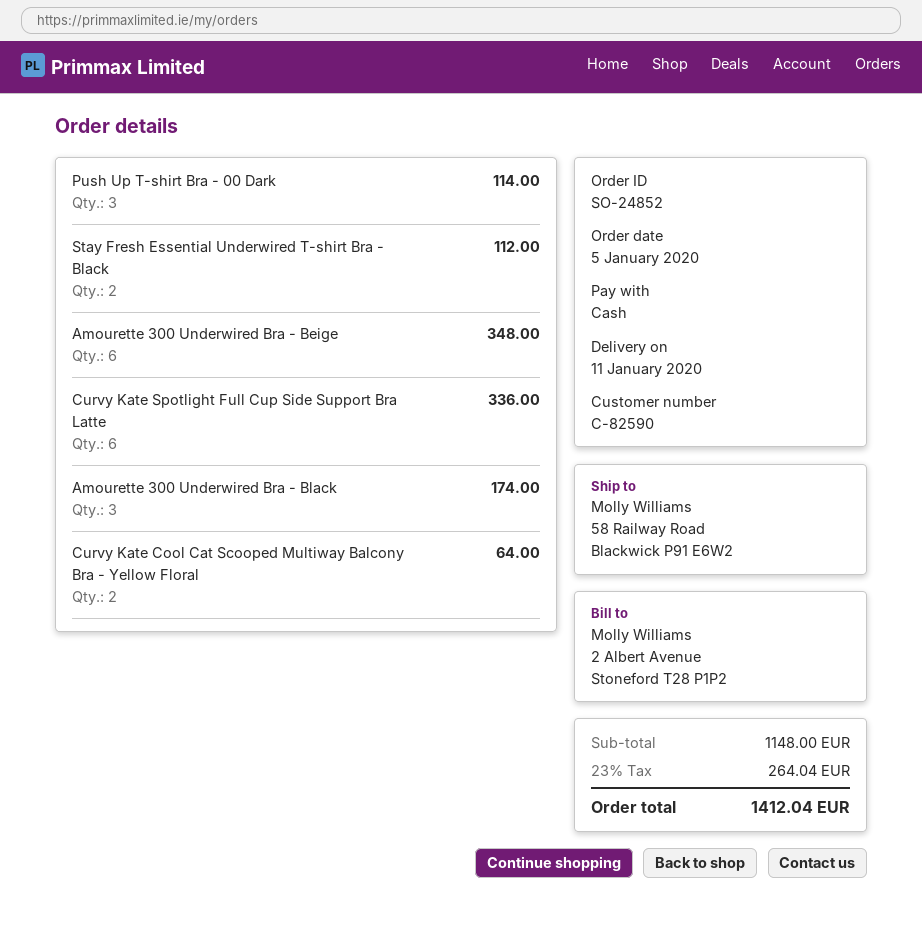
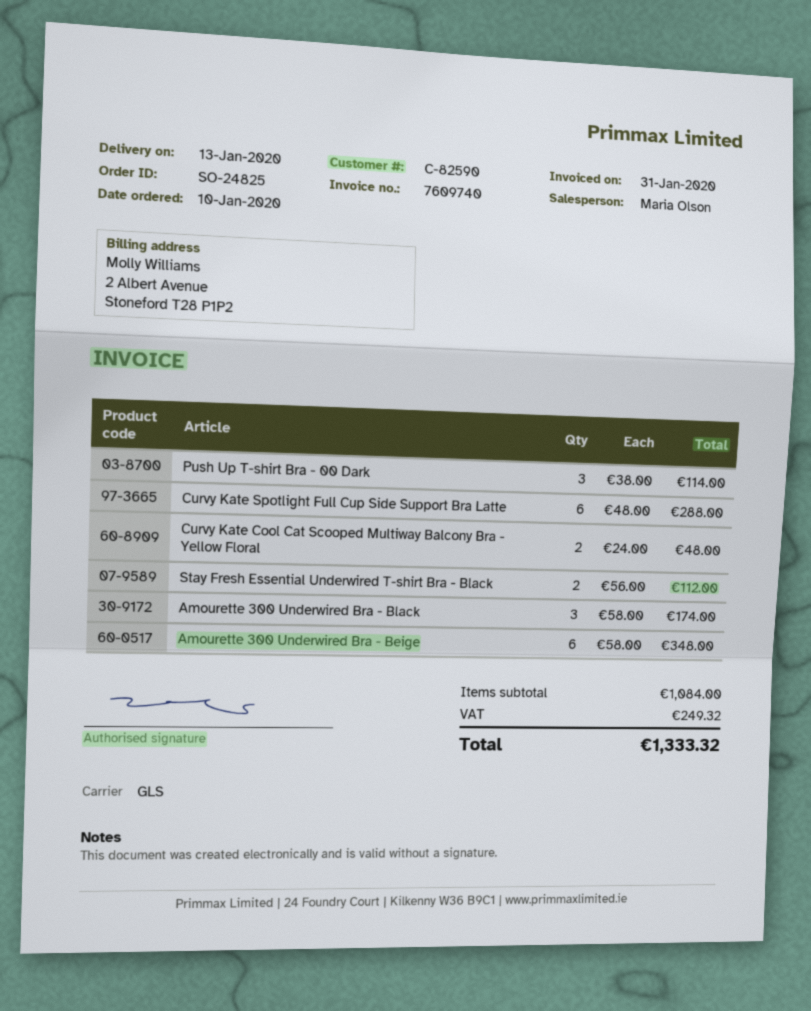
order number: SO-24852 -> SO-24825
order date: 2020-01-05 -> 2020-01-10
delivery date: 2020-01-11 -> 2020-01-13
Curvy Kate Spotlight Full Cup Side Support Bra Latte: 6 for 336.00 -> 6 for 288.00
Curvy Kate Cool Cat Scooped Multiway Balcony Bra - Yellow Floral: 2 for 64.00 -> 2 for 48.00
subtotal: 1148.00 -> 1084.00
tax: 264.04 -> 249.32
total: 1412.04 -> 1333.32

